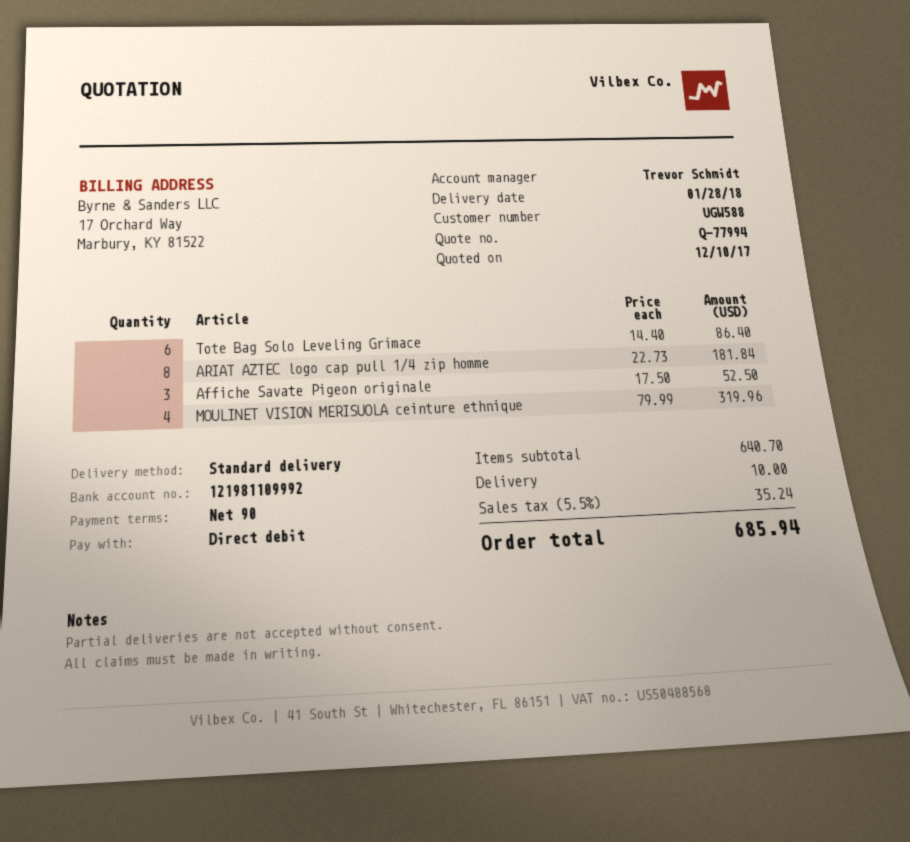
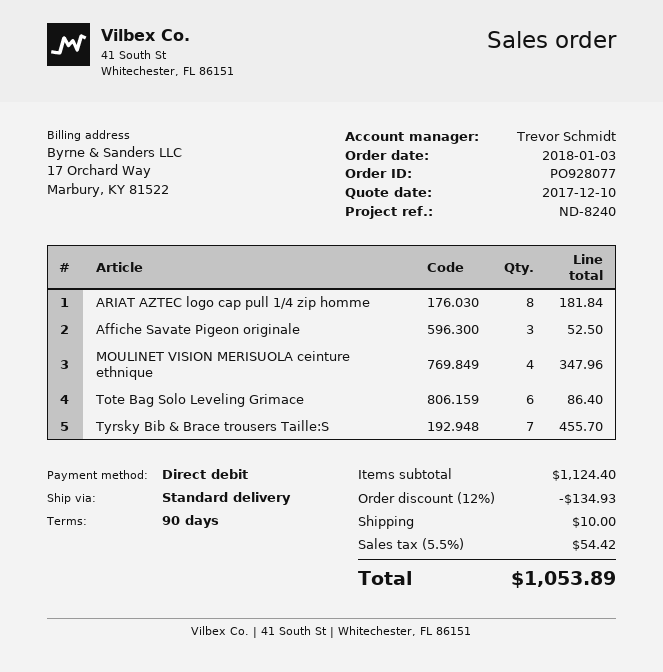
MOULINET VISION MERISUOLA ceinture ethnique: 4 for 319.96 -> 4 for 347.96
Tyrsky Bib & Brace trousers Taille:S: none -> 7 for 455.70
subtotal: 640.70 -> 1124.40
discount: none -> 12% = 134.93
tax: 5.5% = 35.24 -> 5.5% = 54.42
total: 685.94 -> 1053.89

